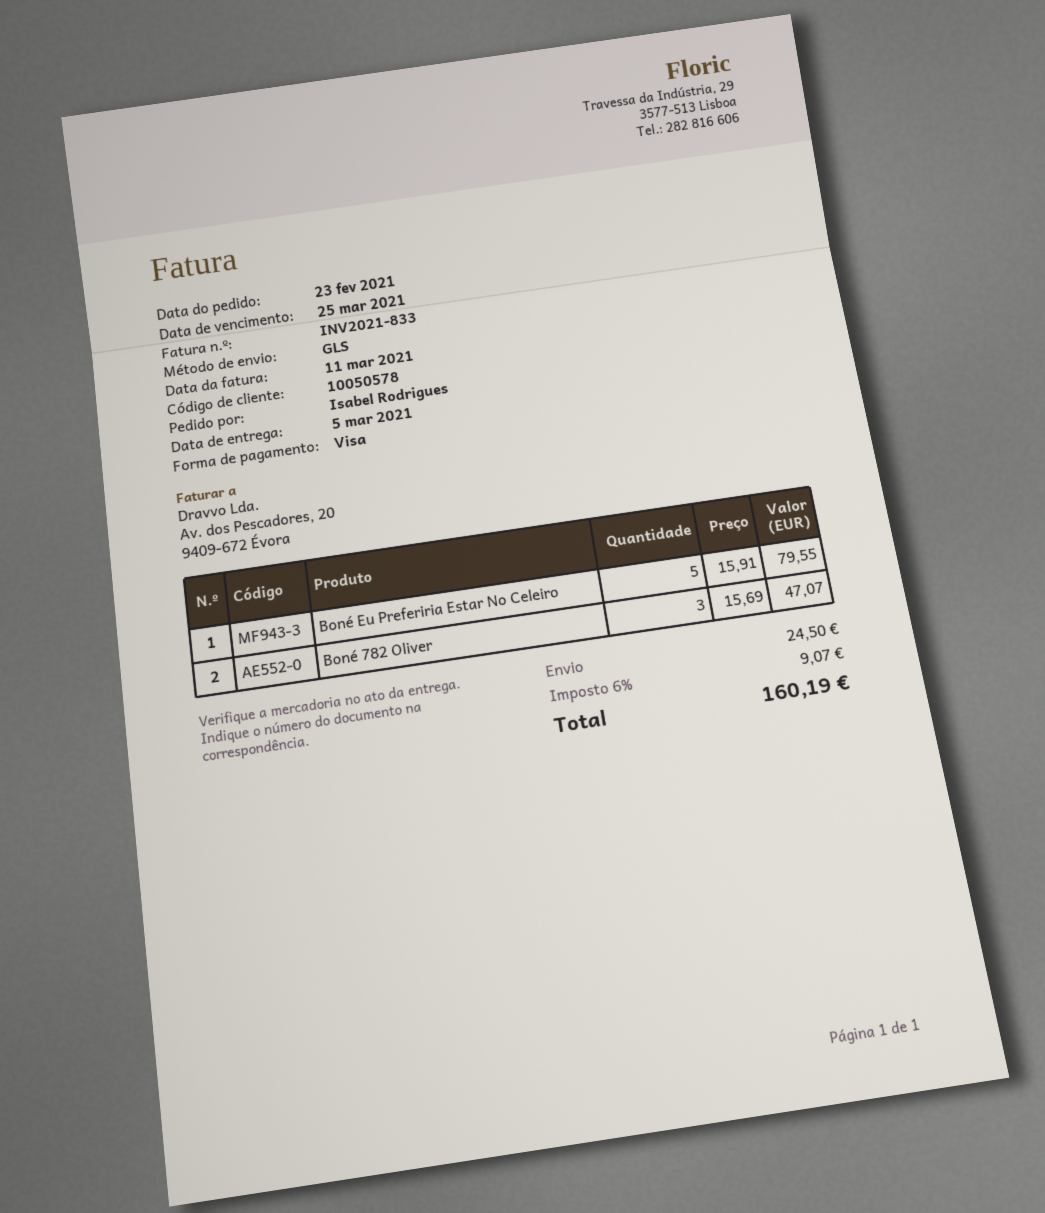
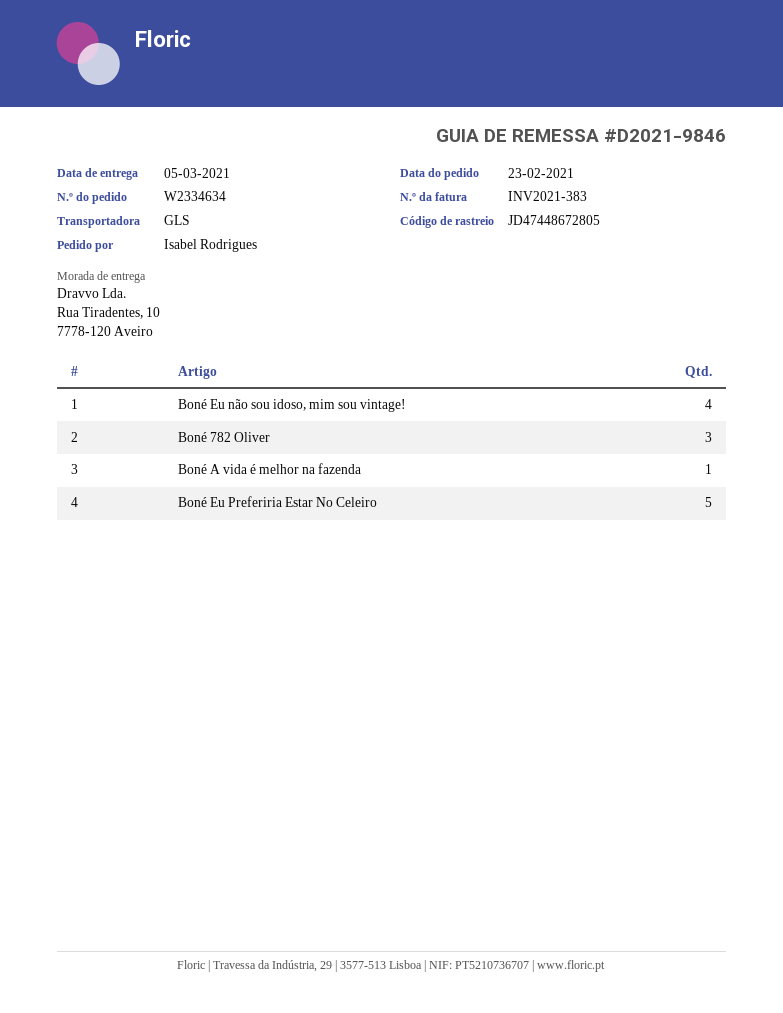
invoice number: INV2021-833 -> INV2021-383
Boné Eu não sou idoso, mim sou vintage!: none -> 4
Boné A vida é melhor na fazenda: none -> 1

